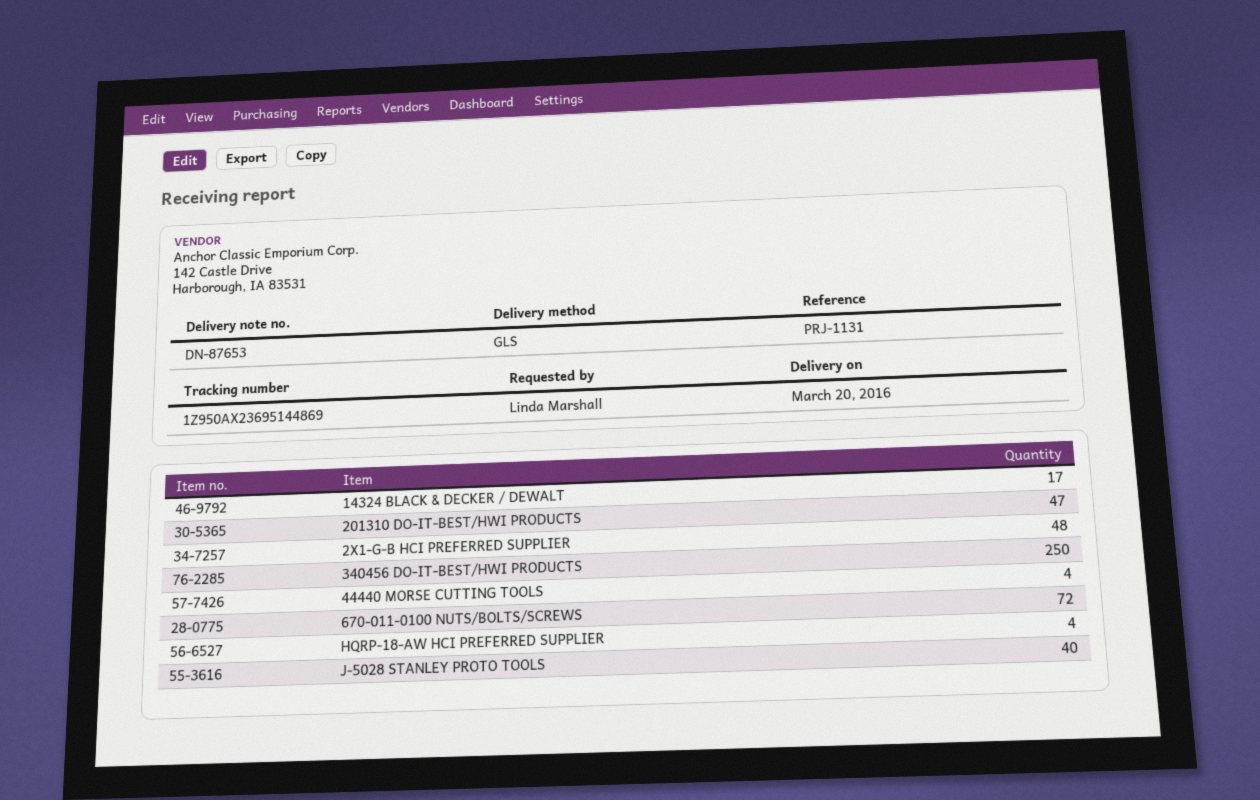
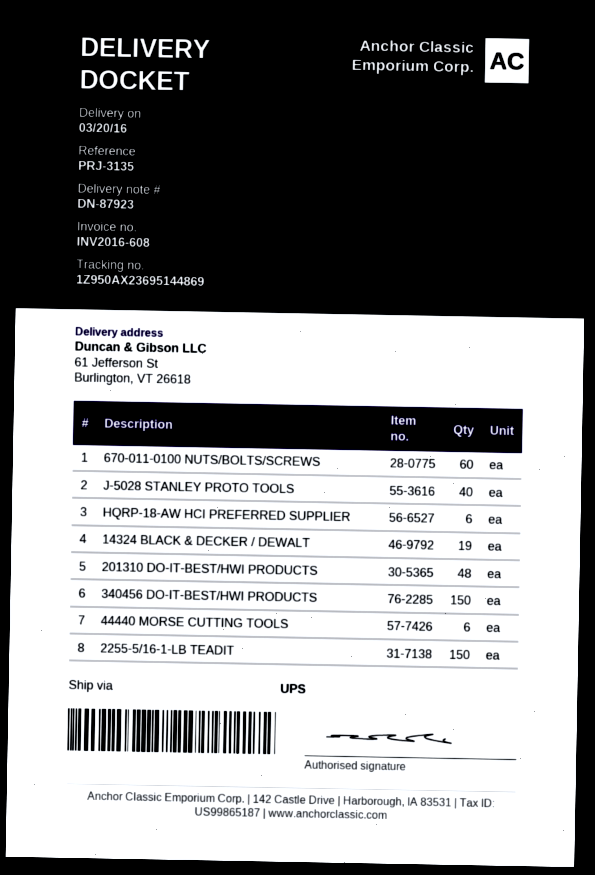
delivery note number: DN-87653 -> DN-87923
reference: PRJ-1131 -> PRJ-3135
shipping method: GLS -> UPS
14324 BLACK & DECKER / DEWALT: 17 -> 19
201310 DO-IT-BEST/HWI PRODUCTS: 47 -> 48
2X1-G-B HCI PREFERRED SUPPLIER: 48 -> none
340456 DO-IT-BEST/HWI PRODUCTS: 250 -> 150
44440 MORSE CUTTING TOOLS: 4 -> 6
670-011-0100 NUTS/BOLTS/SCREWS: 72 -> 60
HQRP-18-AW HCI PREFERRED SUPPLIER: 4 -> 6
2255-5/16-1-LB TEADIT: none -> 150

